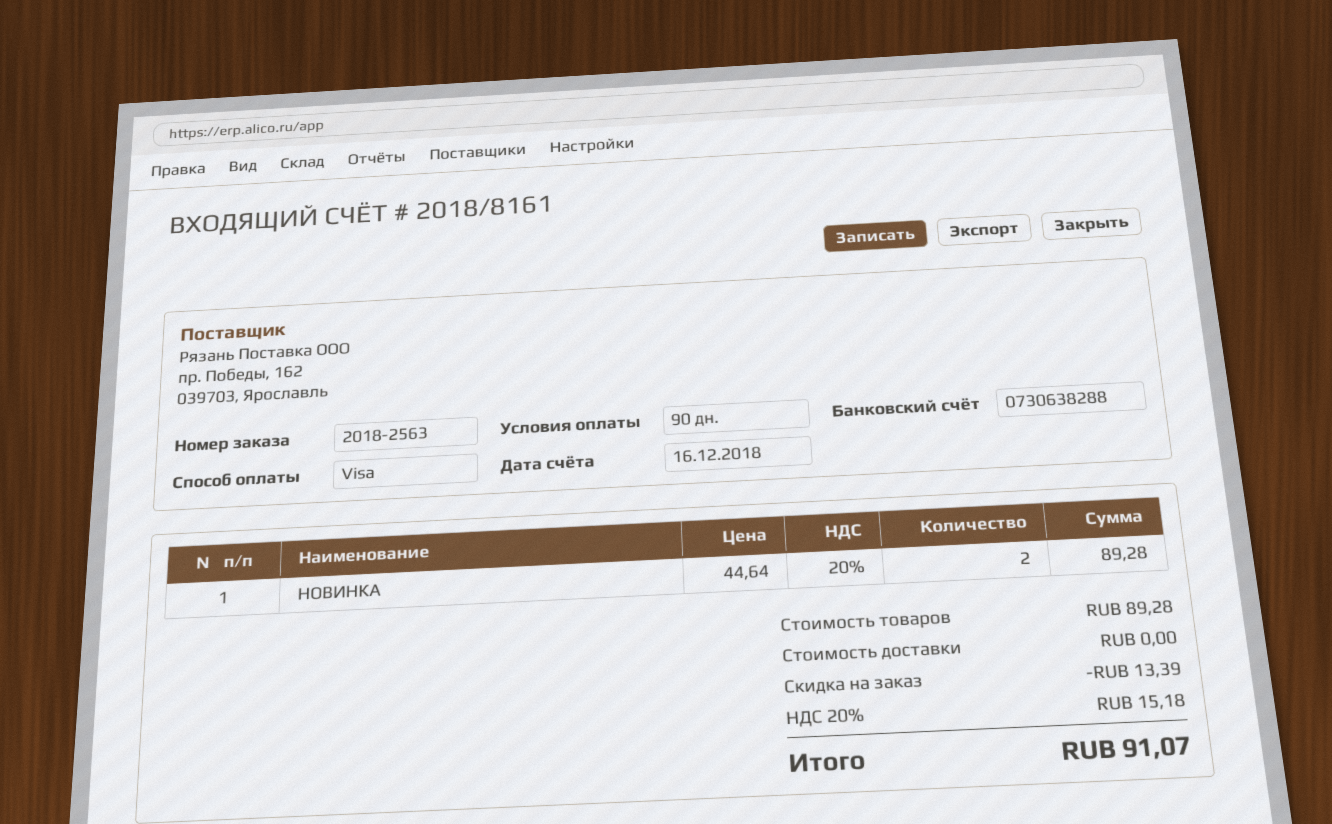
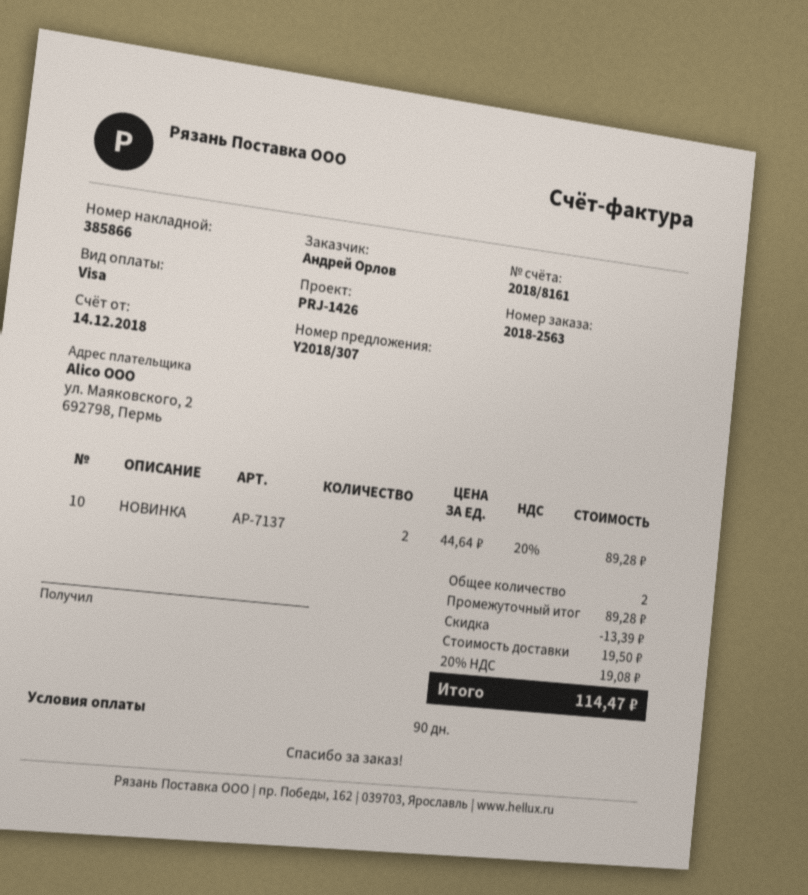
invoice date: 2018-12-16 -> 2018-12-14
shipping: 0.00 -> 19.50
tax: 20% = 15.18 -> 20% = 19.08
total: 91.07 -> 114.47

